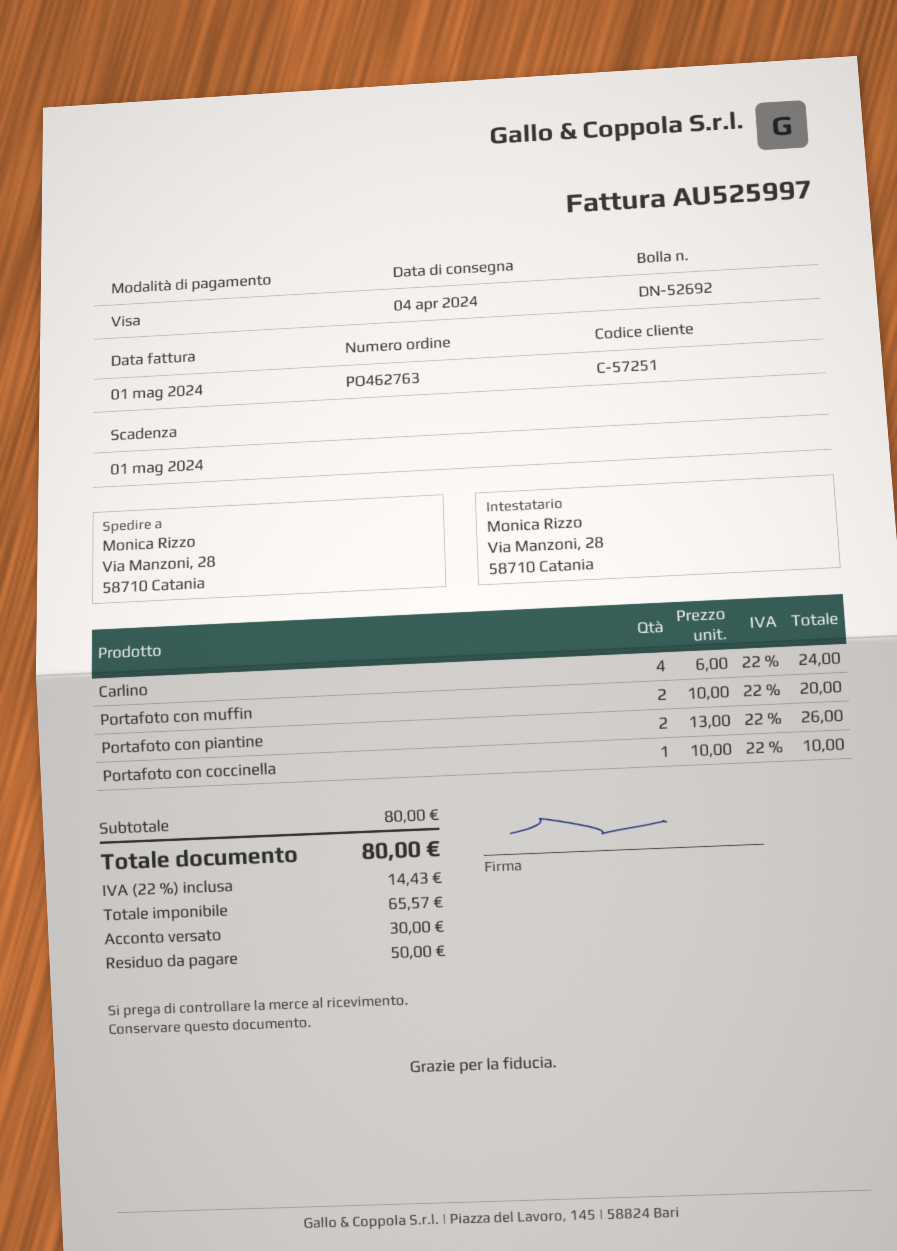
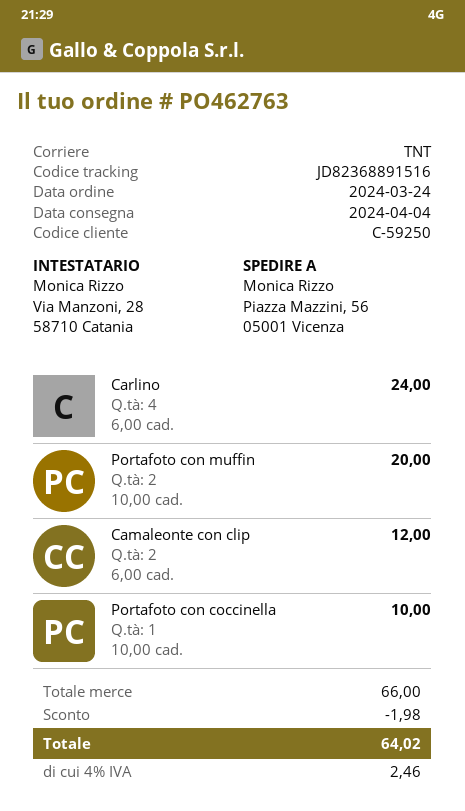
customer number: C-57251 -> C-59250
ship to: Via Manzoni, 28, 58710 Catania -> Piazza Mazzini, 56, 05001 Vicenza
Portafoto con piantine: 2 x 13.00 = 26.00 -> none
Camaleonte con clip: none -> 2 x 6.00 = 12.00
subtotal: 80.00 -> 66.00
discount: none -> 1.98
tax: 22% = 14.43 -> 4% = 2.46
total: 80.00 -> 64.02

